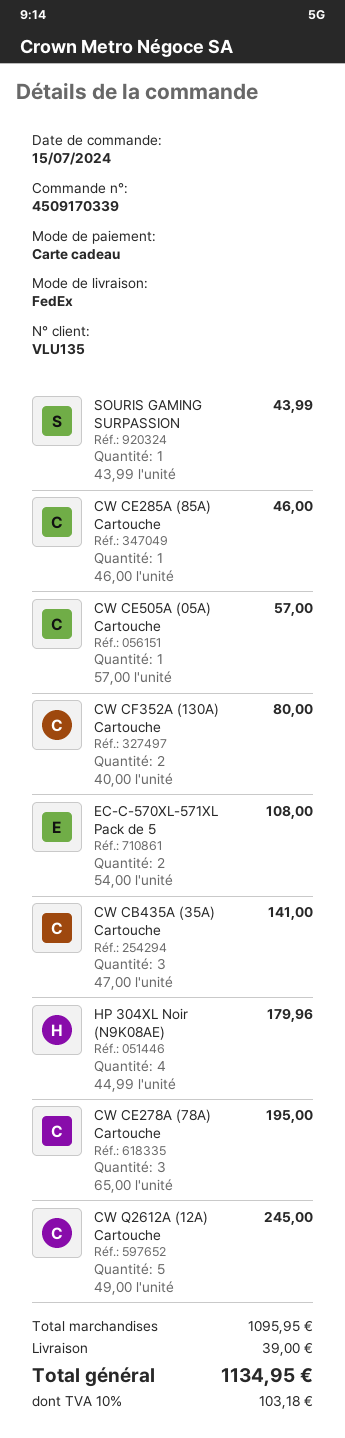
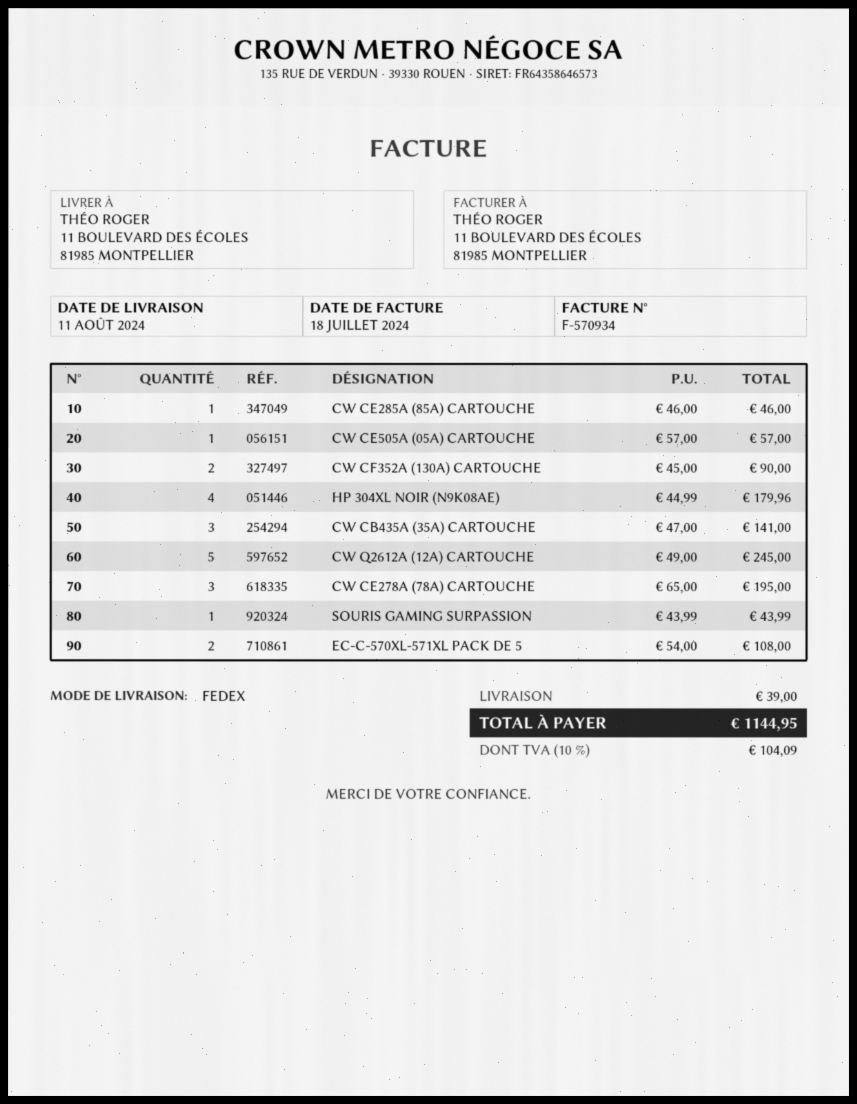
CW CF352A (130A) Cartouche: 2 x 40.00 = 80.00 -> 2 x 45.00 = 90.00
tax: 10% = 103.18 -> 10% = 104.09
total: 1134.95 -> 1144.95

